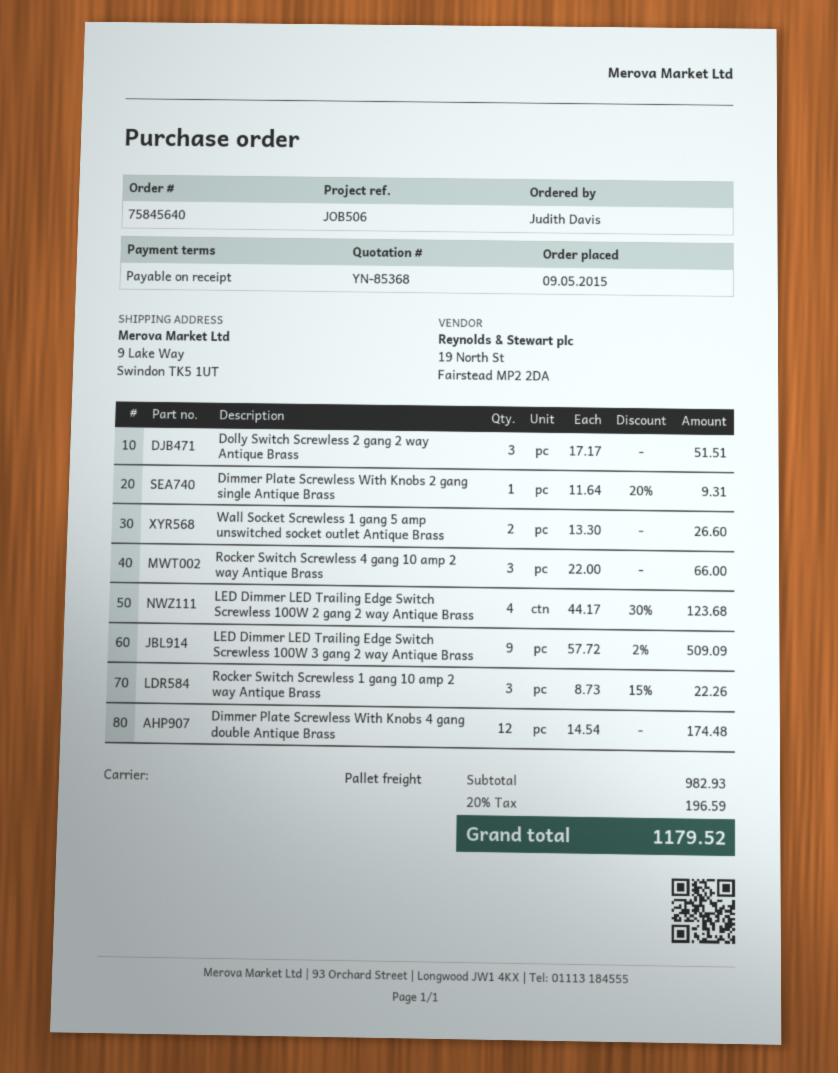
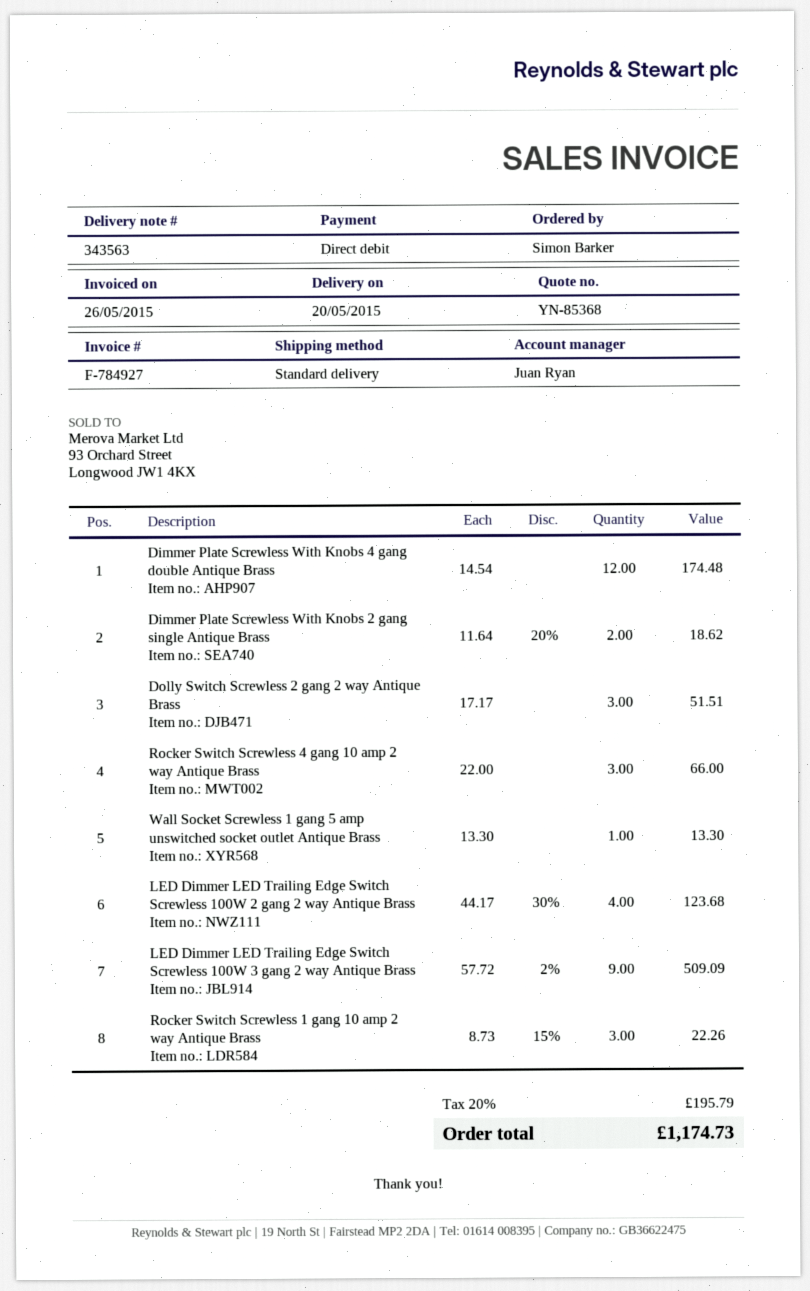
ordered by: Judith Davis -> Simon Barker
shipping method: pallet freight -> standard
Dimmer Plate Screwless With Knobs 2 gang single Antique Brass: 1 x 11.64 - 20% = 9.31 -> 2 x 11.64 - 20% = 18.62
Wall Socket Screwless 1 gang 5 amp unswitched socket outlet Antique Brass: 2 x 13.30 = 26.60 -> 1 x 13.30 = 13.30
tax: 20% = 196.59 -> 20% = 195.79
total: 1179.52 -> 1174.73

